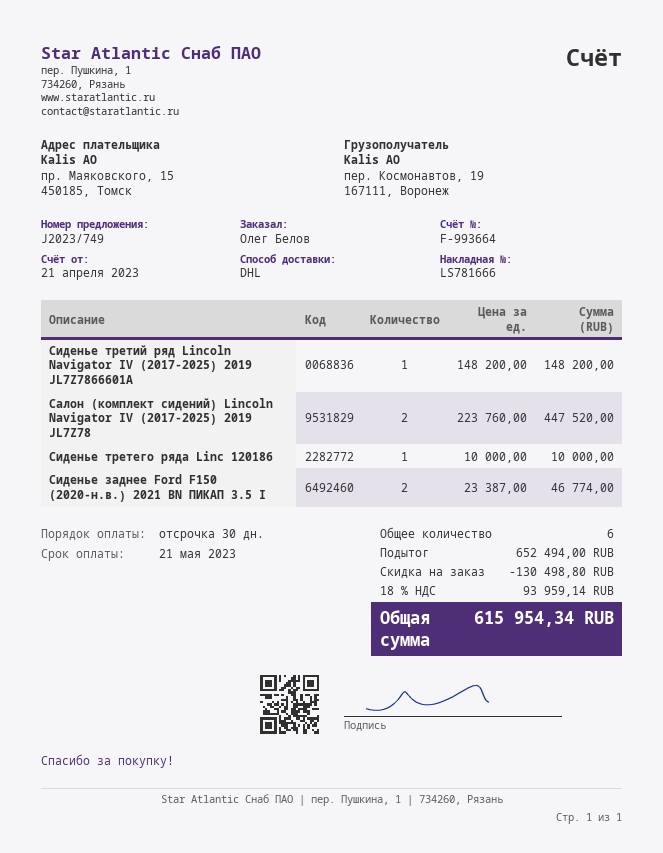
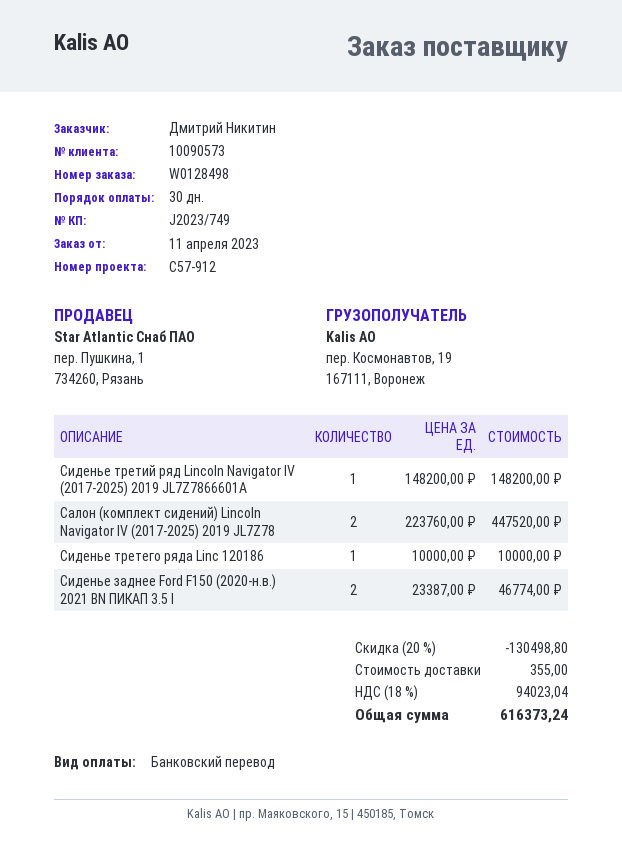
ordered by: Олег Белов -> Дмитрий Никитин
shipping: none -> 355.00
tax: 18% = 93959.14 -> 18% = 94023.04
total: 615954.34 -> 616373.24

